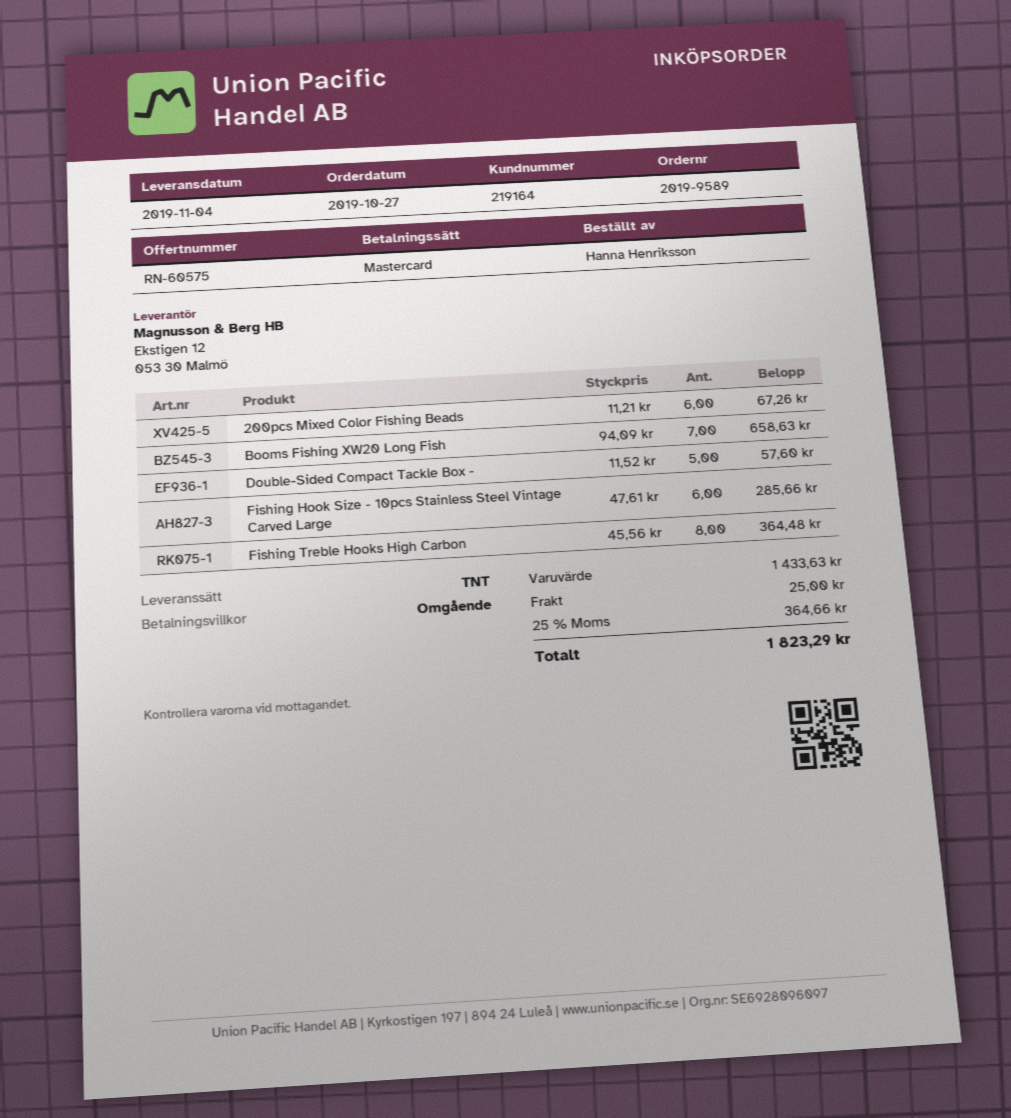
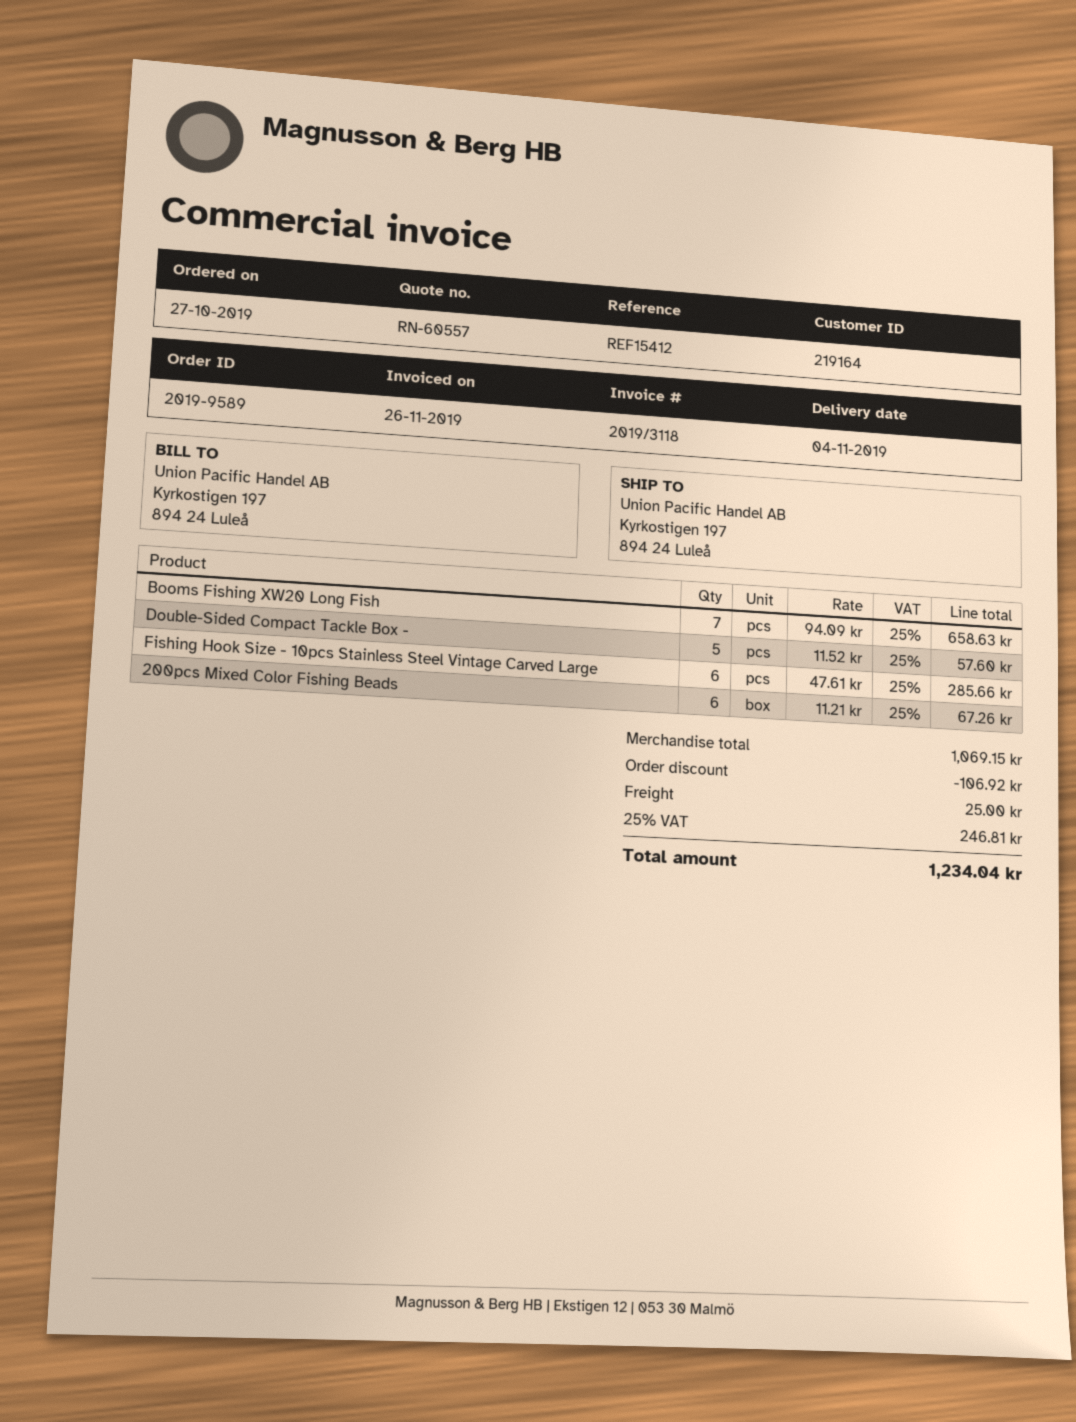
quote number: RN-60575 -> RN-60557
Fishing Treble Hooks High Carbon: 8 x 45.56 = 364.48 -> none
subtotal: 1433.63 -> 1069.15
discount: none -> 106.92
tax: 25% = 364.66 -> 25% = 246.81
total: 1823.29 -> 1234.04

